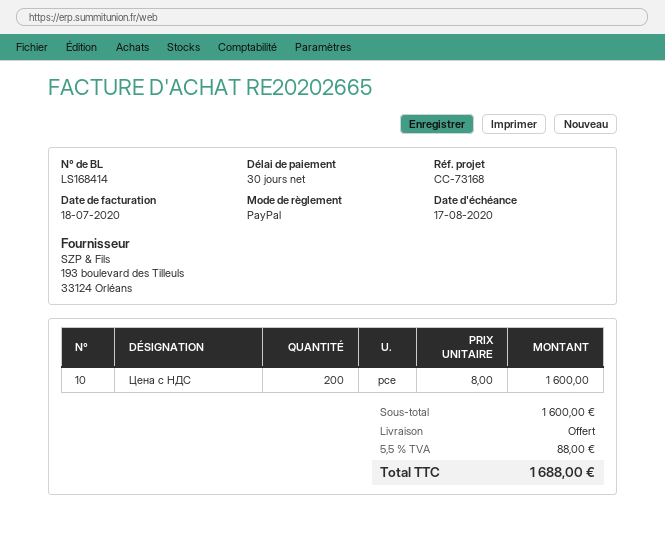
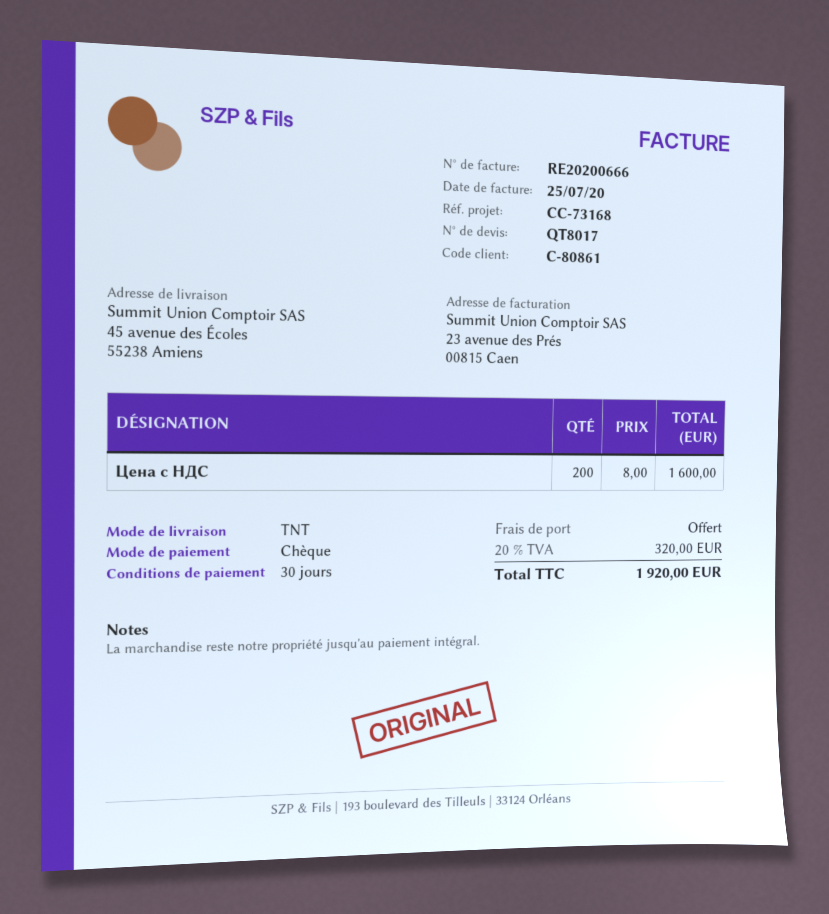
invoice number: RE20202665 -> RE20200666
invoice date: 2020-07-18 -> 2020-07-25
payment method: PayPal -> cheque
tax: 5.5% = 88.00 -> 20% = 320.00
total: 1688.00 -> 1920.00

